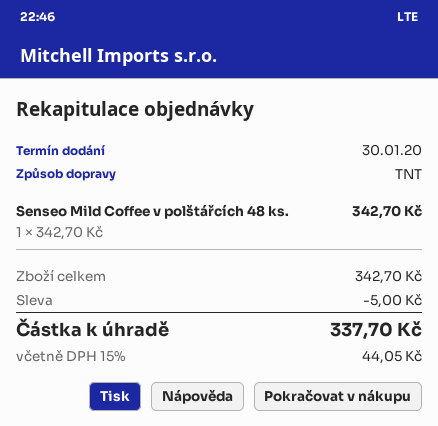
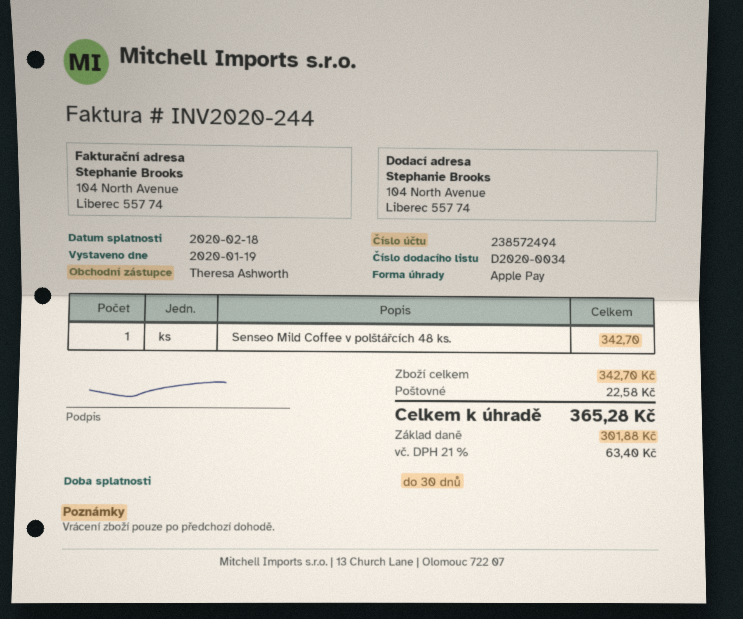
discount: 5.00 -> none
shipping: none -> 22.58
tax: 15% = 44.05 -> 21% = 63.40
total: 337.70 -> 365.28

